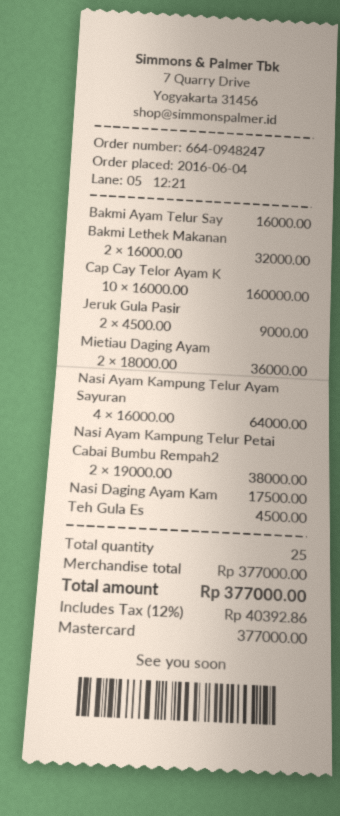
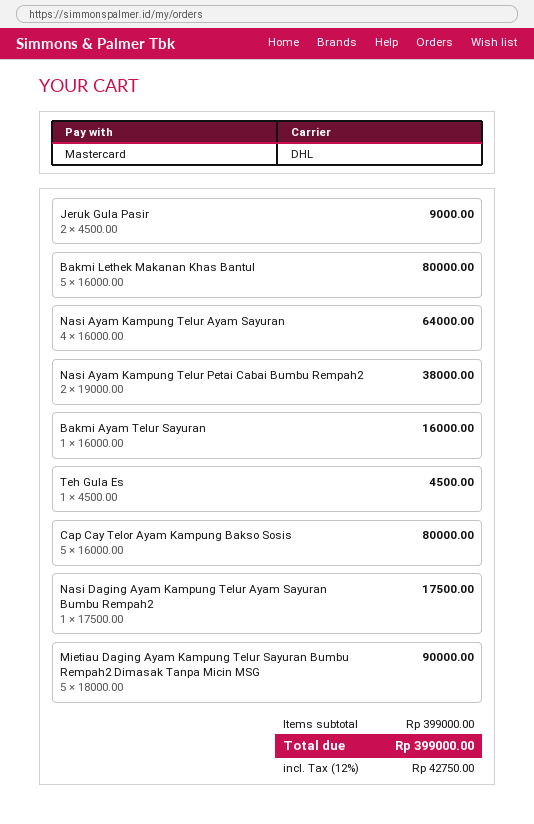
Bakmi Lethek Makanan: 2 x 16000.00 = 32000.00 -> 5 x 16000.00 = 80000.00
Cap Cay Telor Ayam K: 10 x 16000.00 = 160000.00 -> 5 x 16000.00 = 80000.00
Mietiau Daging Ayam: 2 x 18000.00 = 36000.00 -> 5 x 18000.00 = 90000.00
subtotal: 377000.00 -> 399000.00
tax: 12% = 40392.86 -> 12% = 42750.00
total: 377000.00 -> 399000.00

